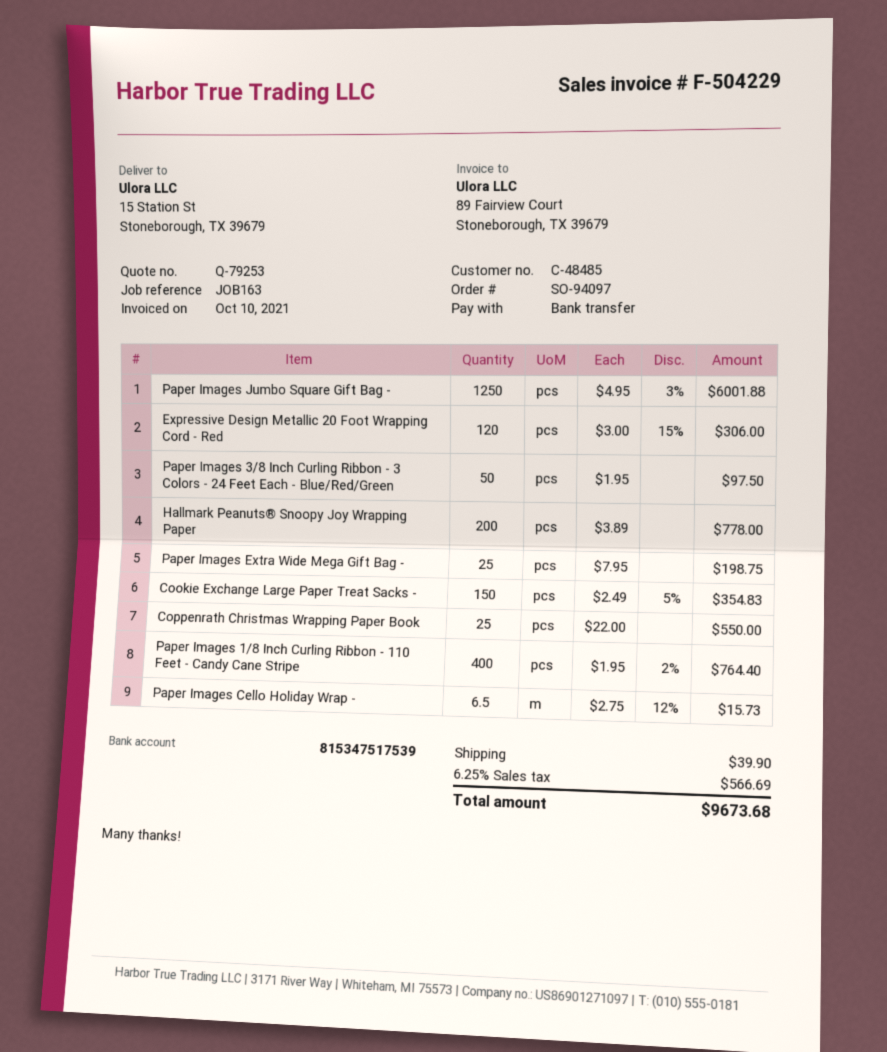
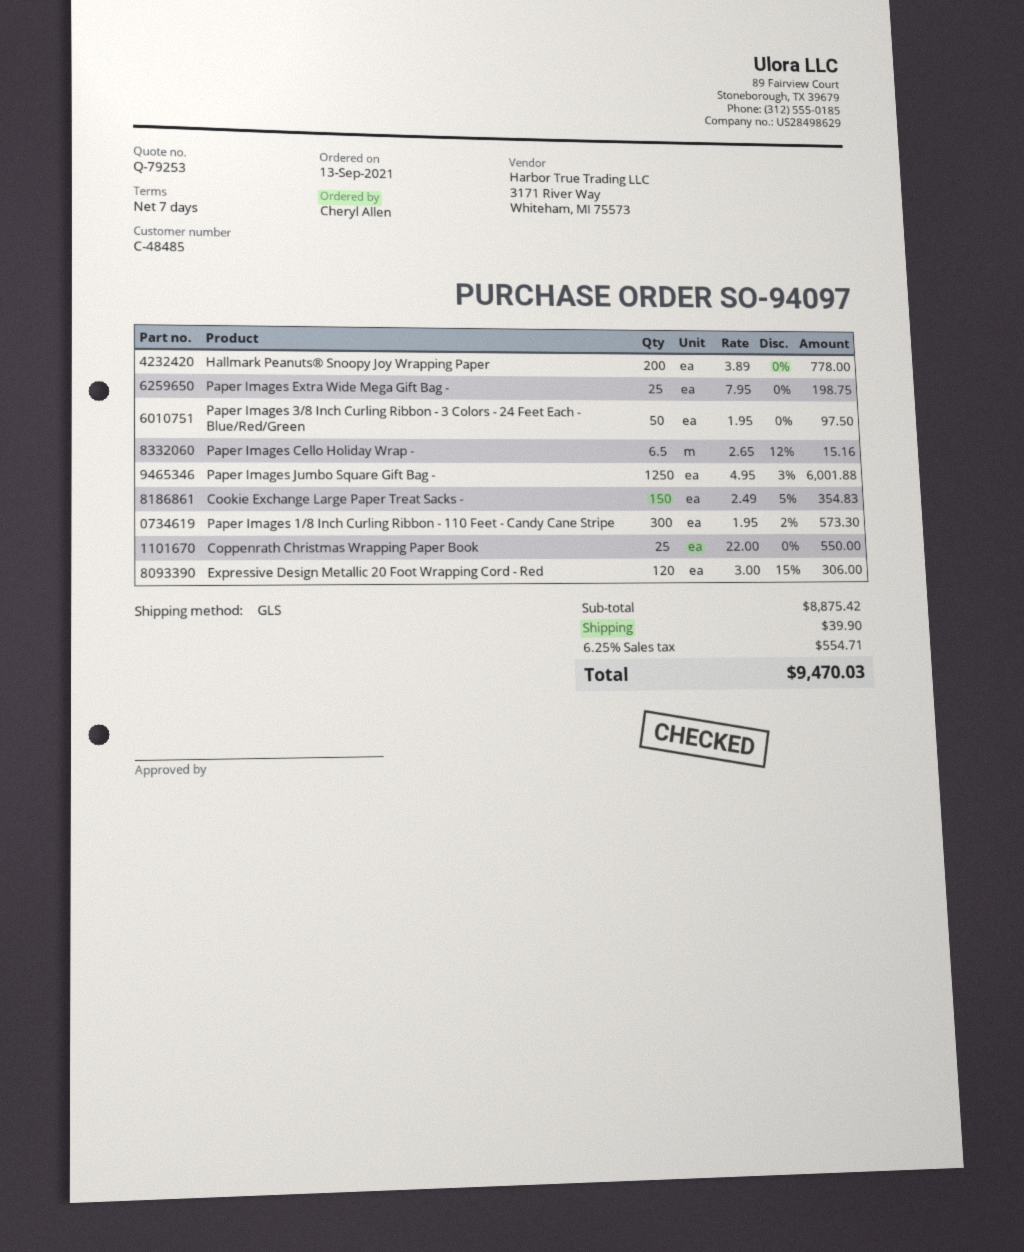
Paper Images 1/8 Inch Curling Ribbon - 110 Feet - Candy Cane Stripe: 400 x 1.95 - 2% = 764.40 -> 300 x 1.95 - 2% = 573.30
Paper Images Cello Holiday Wrap -: 6.5 x 2.75 - 12% = 15.73 -> 6.5 x 2.65 - 12% = 15.16
tax: 6.25% = 566.69 -> 6.25% = 554.71
total: 9673.68 -> 9470.03

